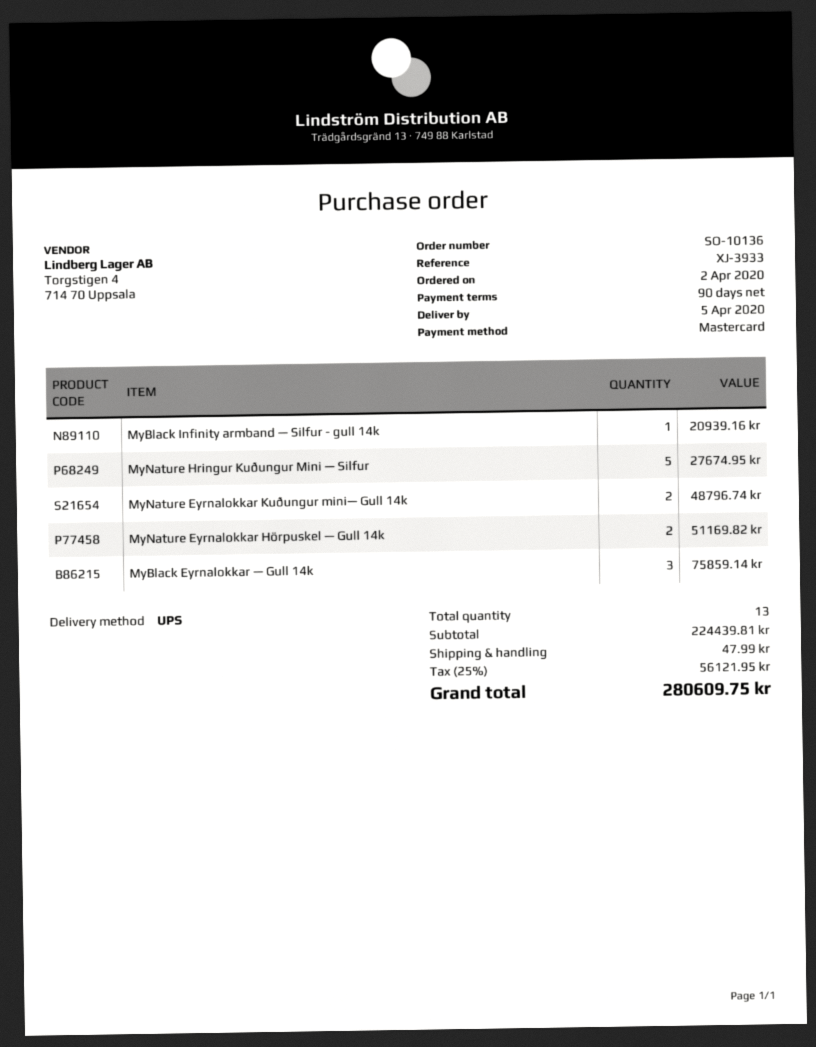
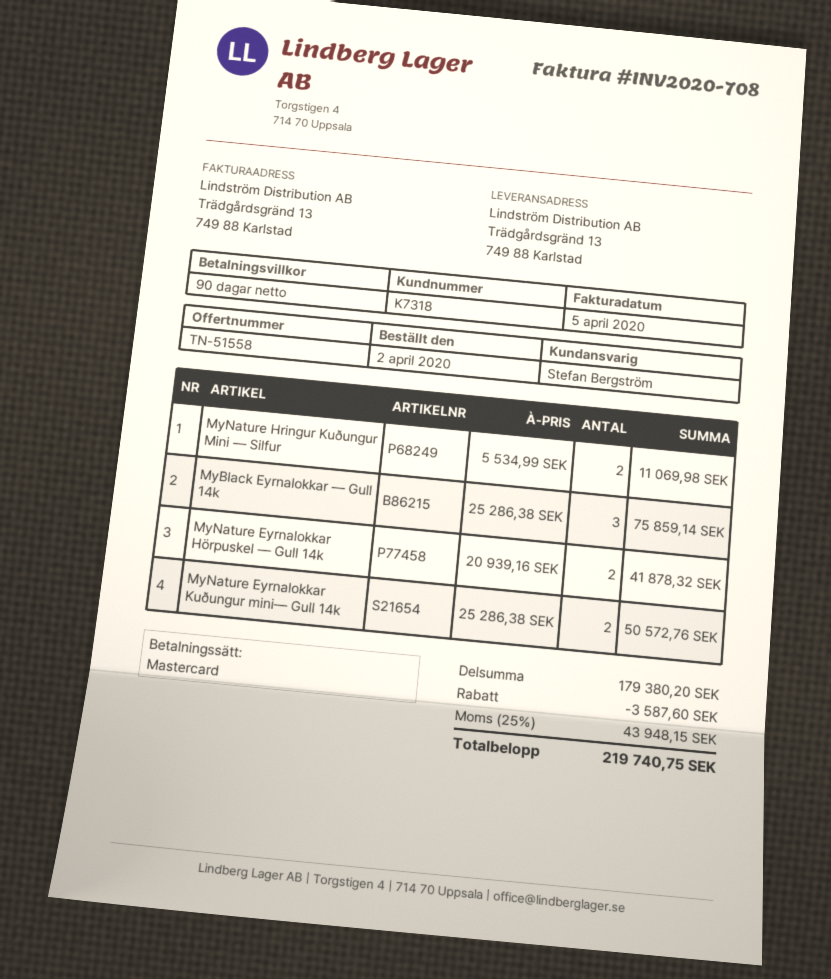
MyBlack Infinity armband — Silfur - gull 14k: 1 for 20939.16 -> none
MyNature Hringur Kuðungur Mini — Silfur: 5 for 27674.95 -> 2 for 11069.98
MyNature Eyrnalokkar Kuðungur mini— Gull 14k: 2 for 48796.74 -> 2 for 50572.76
MyNature Eyrnalokkar Hörpuskel — Gull 14k: 2 for 51169.82 -> 2 for 41878.32
subtotal: 224439.81 -> 179380.20
discount: none -> 3587.60
shipping: 47.99 -> none
tax: 25% = 56121.95 -> 25% = 43948.15
total: 280609.75 -> 219740.75

